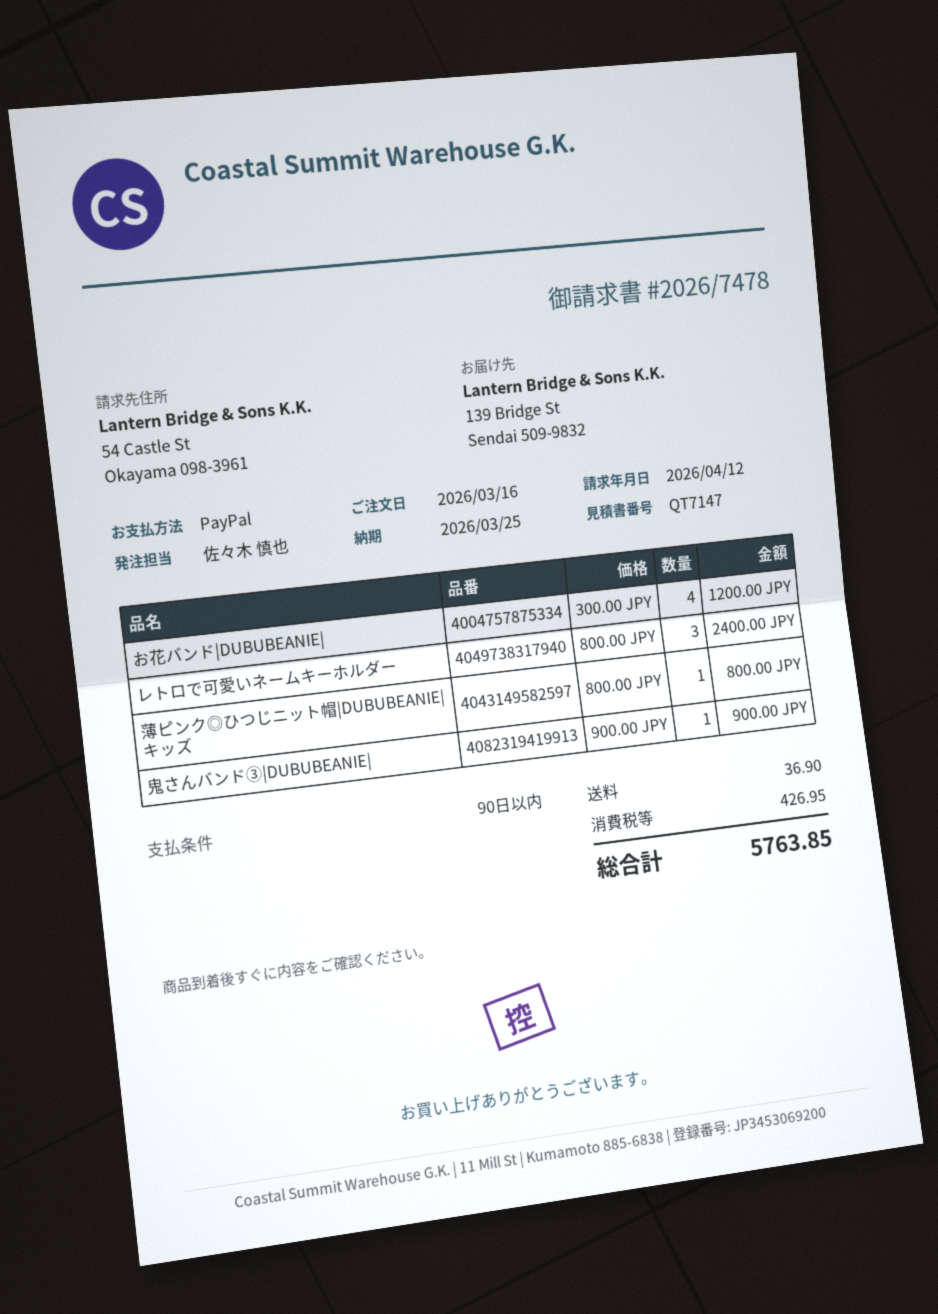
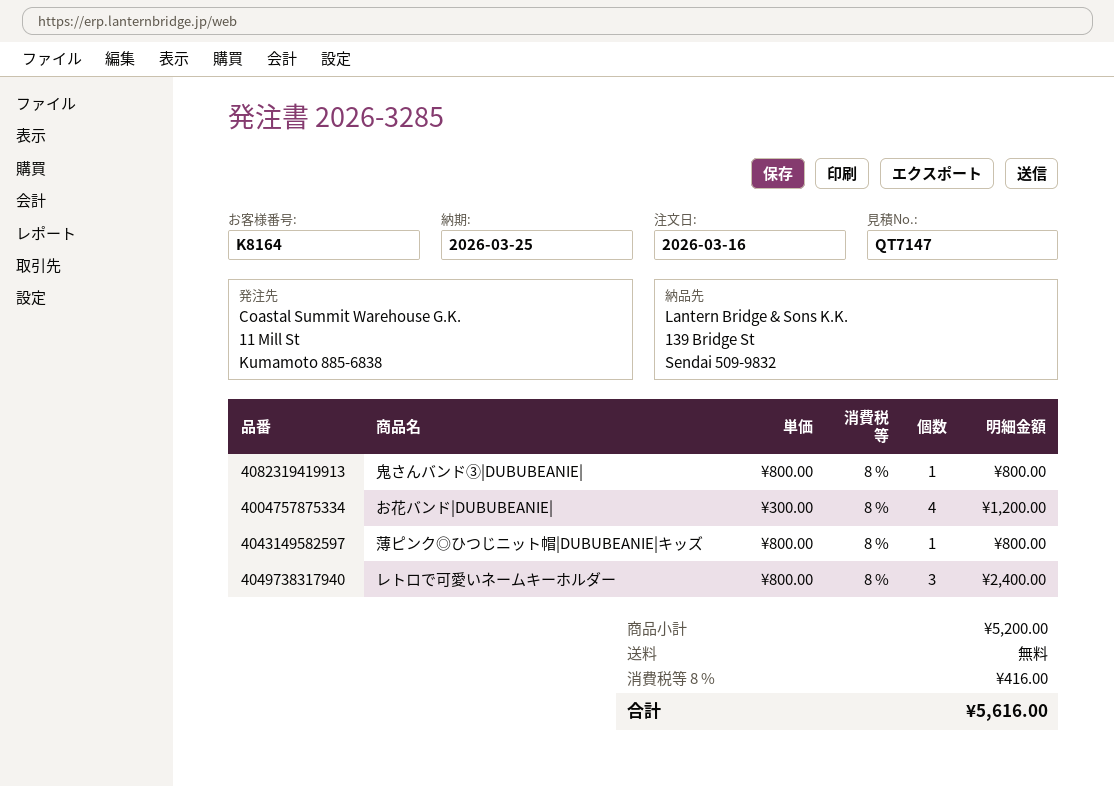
鬼さんバンド③|DUBUBEANIE|: 1 x 900.00 = 900.00 -> 1 x 800.00 = 800.00
shipping: 36.90 -> 0.00
tax: 426.95 -> 416.00
total: 5763.85 -> 5616.00

